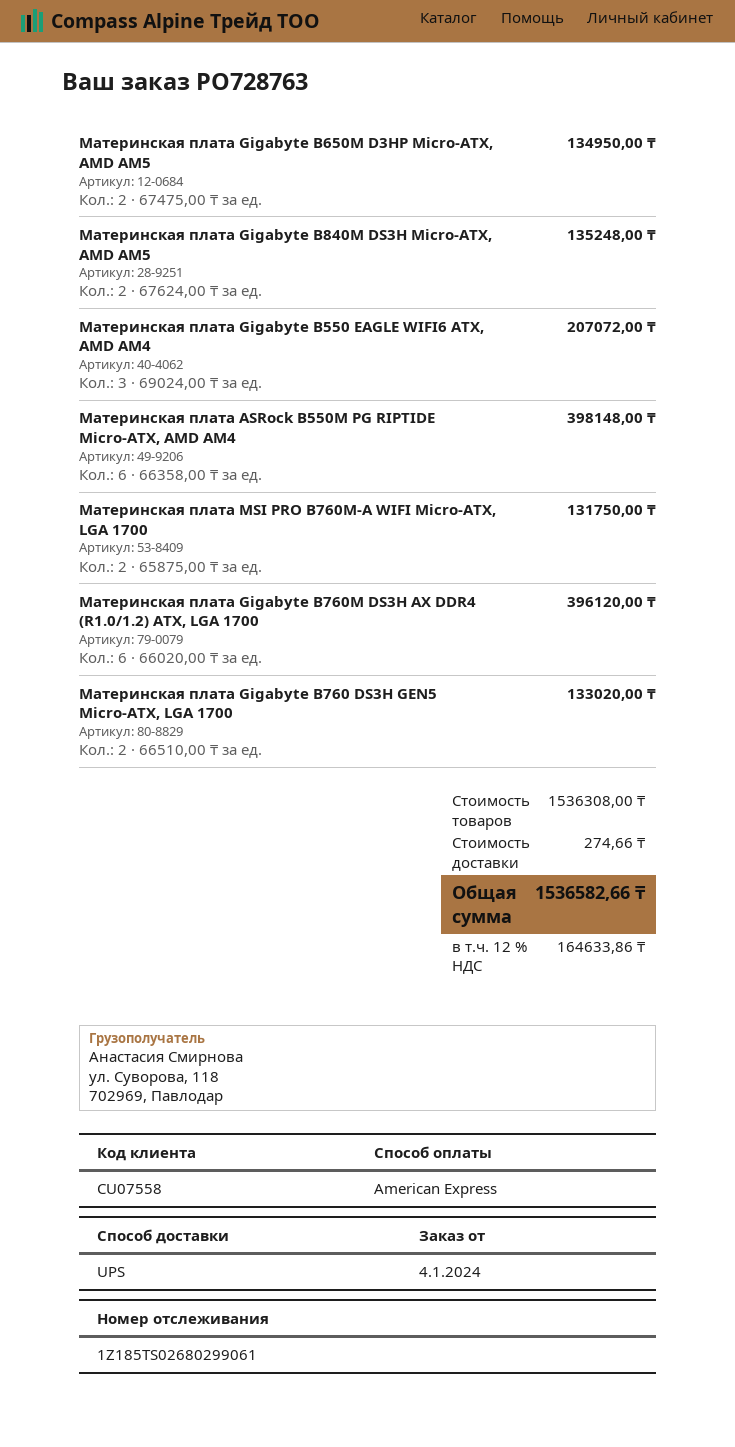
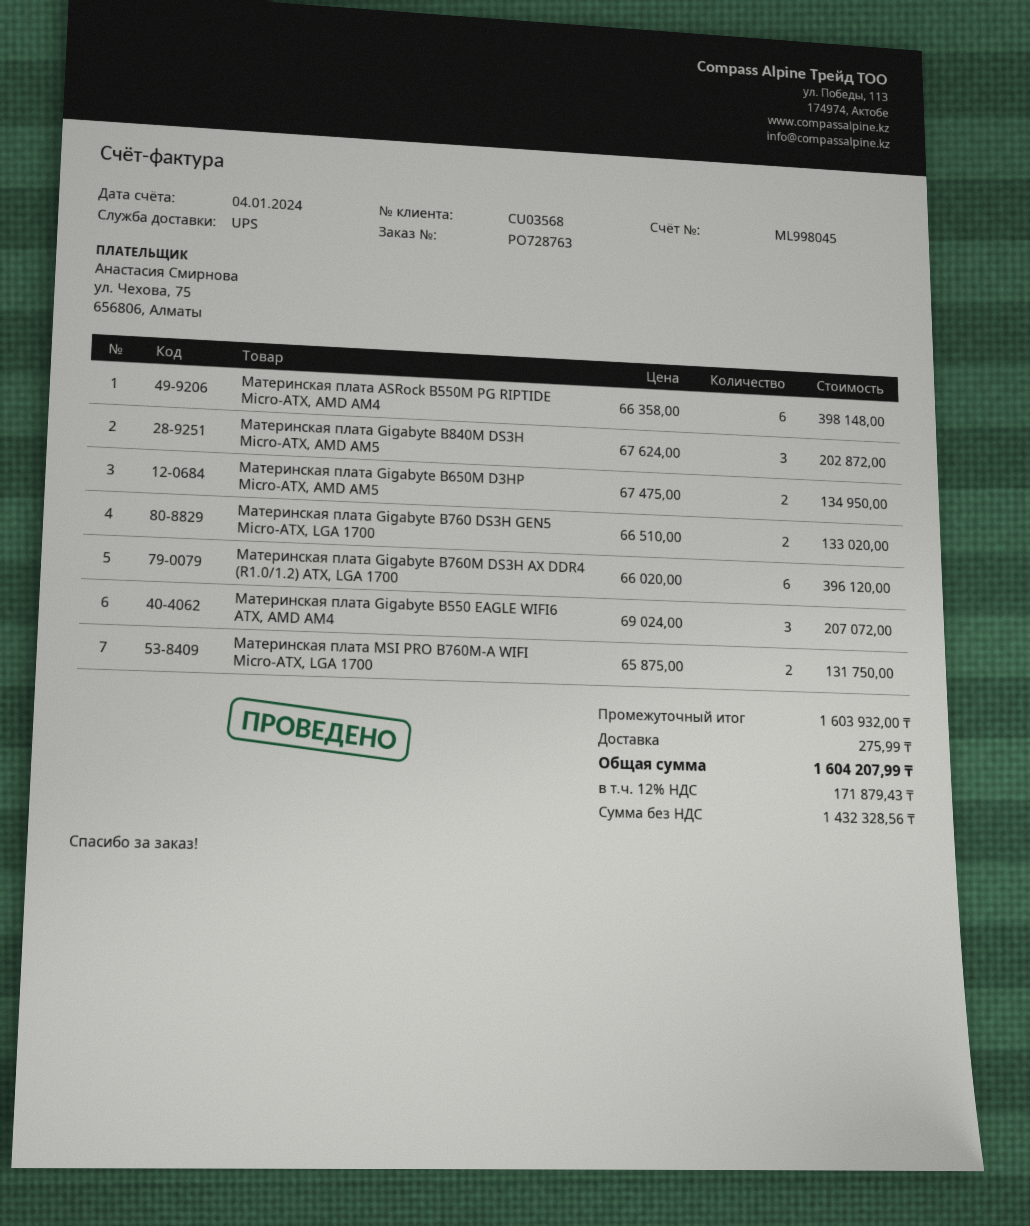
customer number: CU07558 -> CU03568
Материнская плата Gigabyte B840M DS3H Micro-ATX, AMD AM5: 2 x 67624.00 = 135248.00 -> 3 x 67624.00 = 202872.00
subtotal: 1536308.00 -> 1603932.00
shipping: 274.66 -> 275.99
tax: 12% = 164633.86 -> 12% = 171879.43
total: 1536582.66 -> 1604207.99

